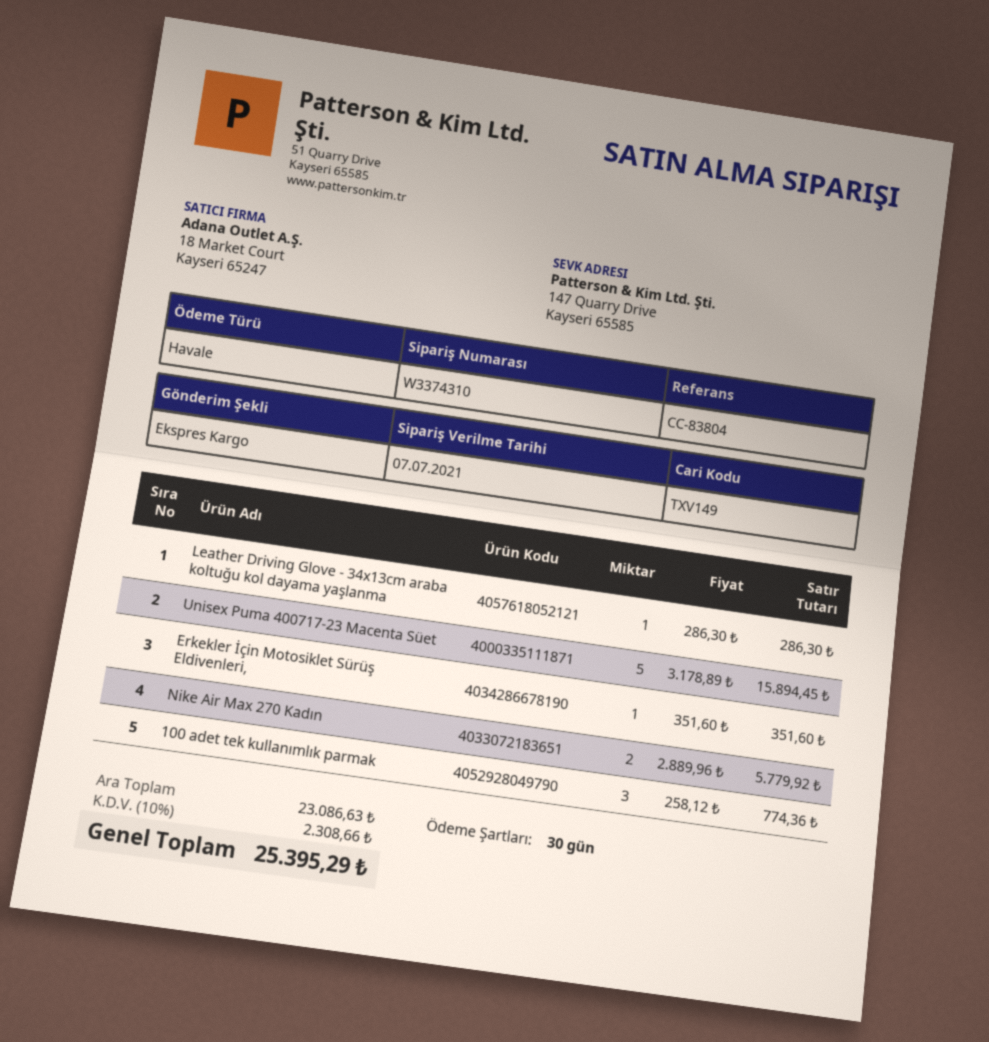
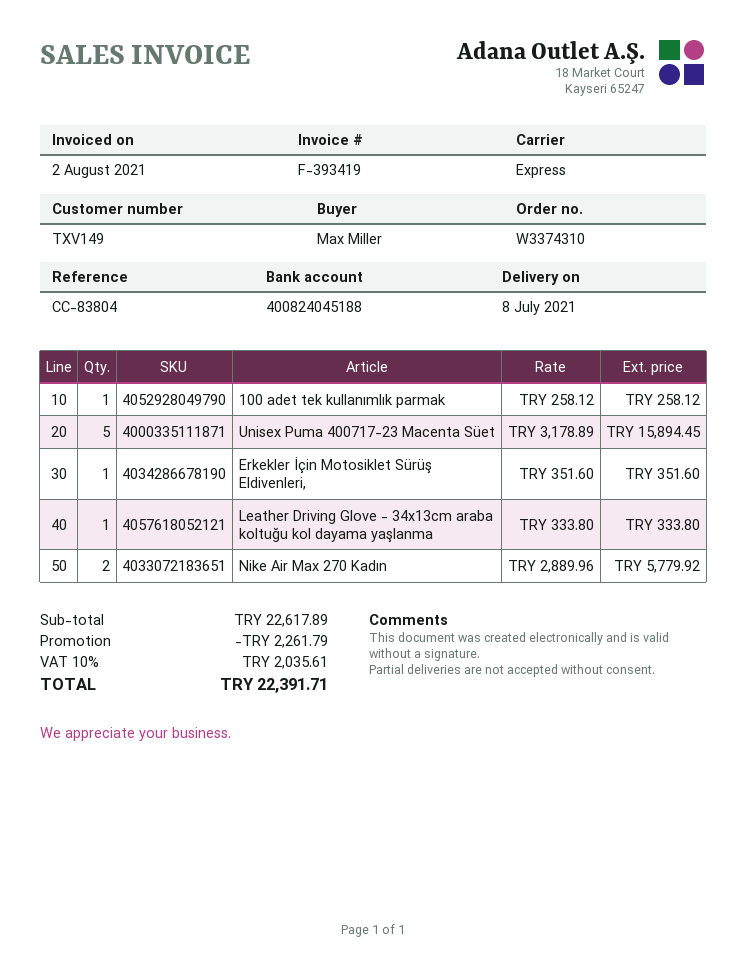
Leather Driving Glove - 34x13cm araba koltuğu kol dayama yaşlanma: 1 x 286.30 = 286.30 -> 1 x 333.80 = 333.80
100 adet tek kullanımlık parmak: 3 x 258.12 = 774.36 -> 1 x 258.12 = 258.12
subtotal: 23086.63 -> 22617.89
discount: none -> 2261.79
tax: 10% = 2308.66 -> 10% = 2035.61
total: 25395.29 -> 22391.71

